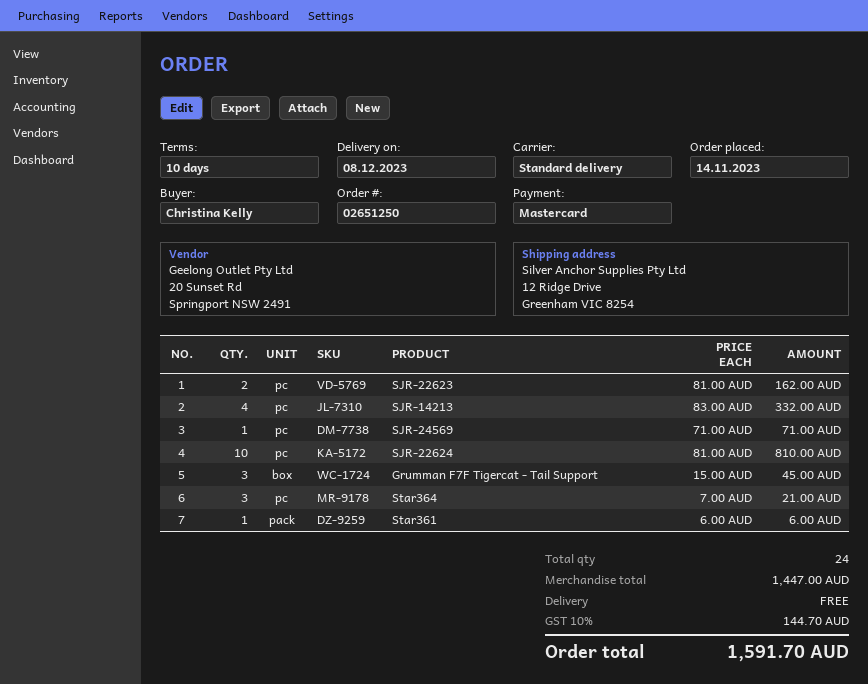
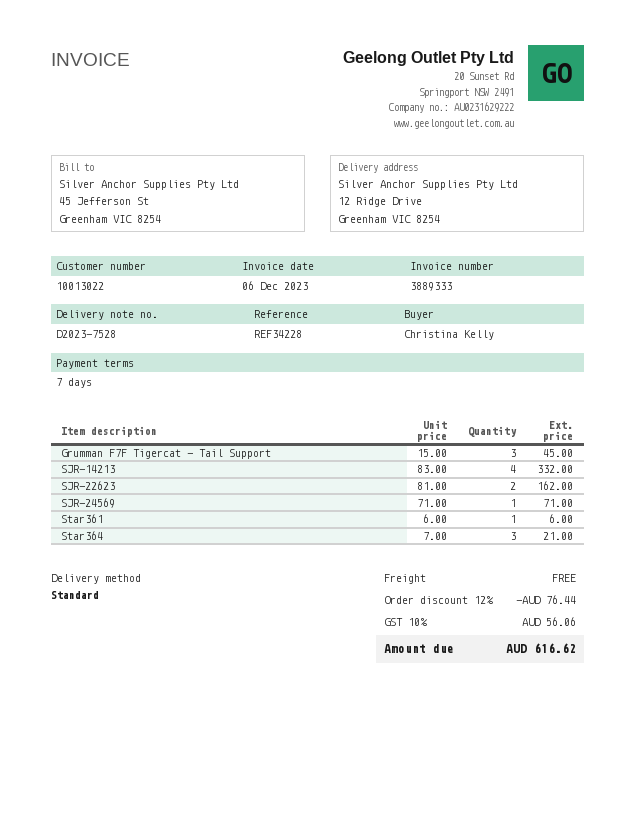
payment terms: 10 days -> 7 days
SJR-22624: 10 x 81.00 = 810.00 -> none
discount: none -> 12% = 76.44
tax: 10% = 144.70 -> 10% = 56.06
total: 1591.70 -> 616.62

